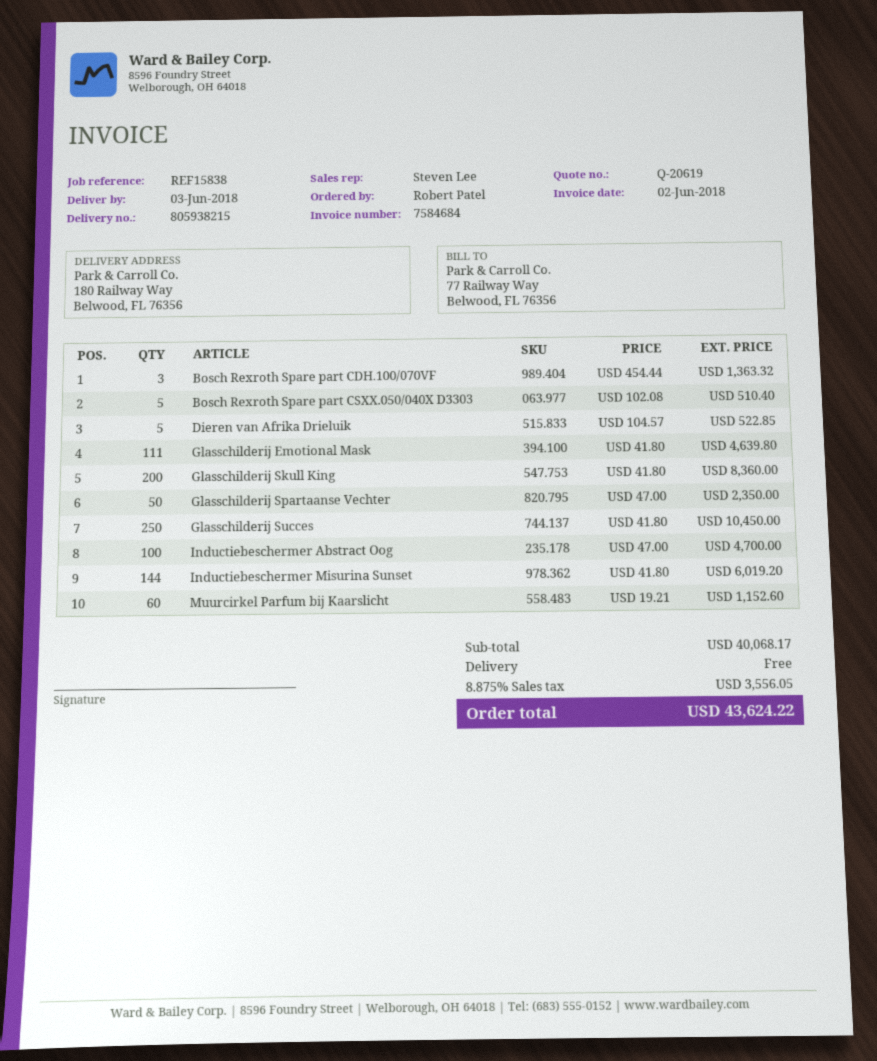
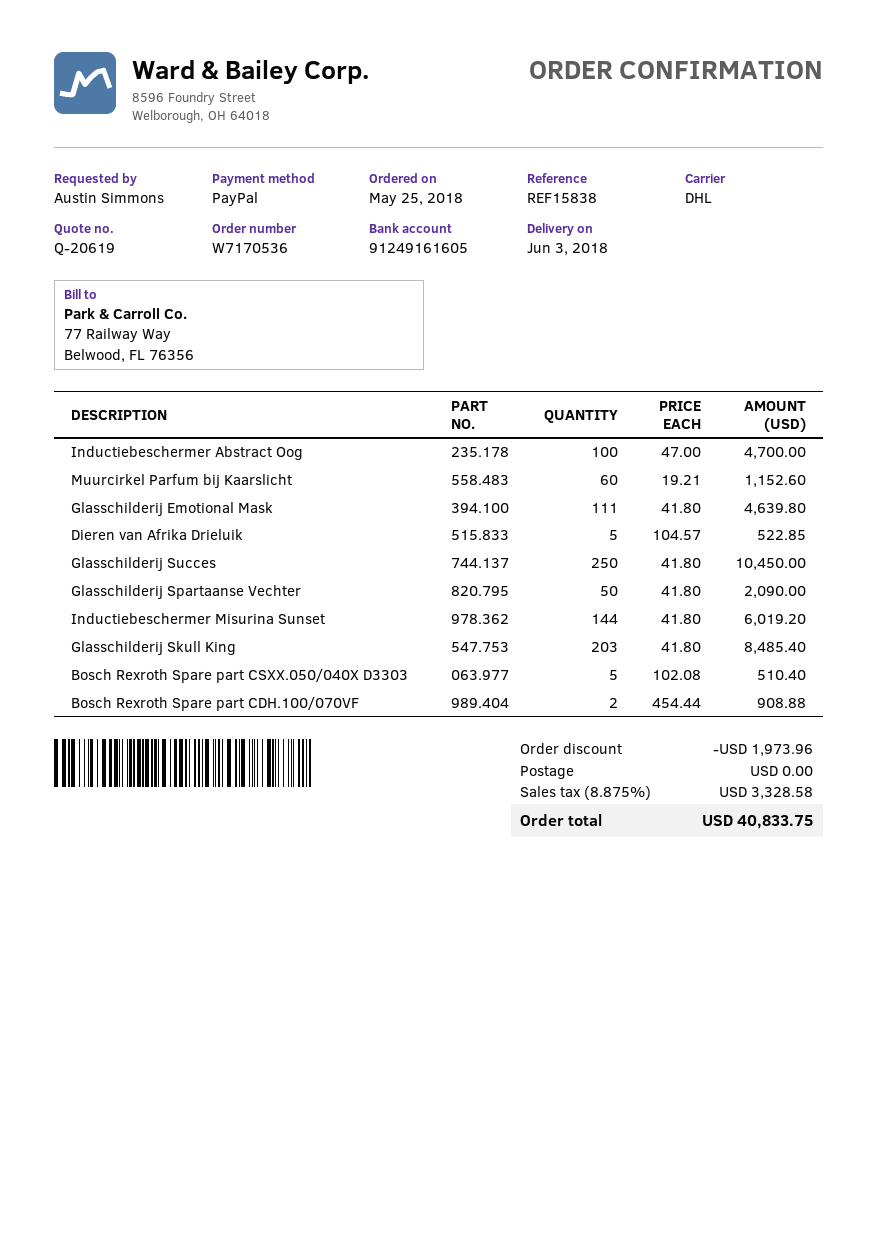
ordered by: Robert Patel -> Austin Simmons
Bosch Rexroth Spare part CDH.100/070VF: 3 x 454.44 = 1363.32 -> 2 x 454.44 = 908.88
Glasschilderij Skull King: 200 x 41.80 = 8360.00 -> 203 x 41.80 = 8485.40
Glasschilderij Spartaanse Vechter: 50 x 47.00 = 2350.00 -> 50 x 41.80 = 2090.00
discount: none -> 1973.96
tax: 8.875% = 3556.05 -> 8.875% = 3328.58
total: 43624.22 -> 40833.75

